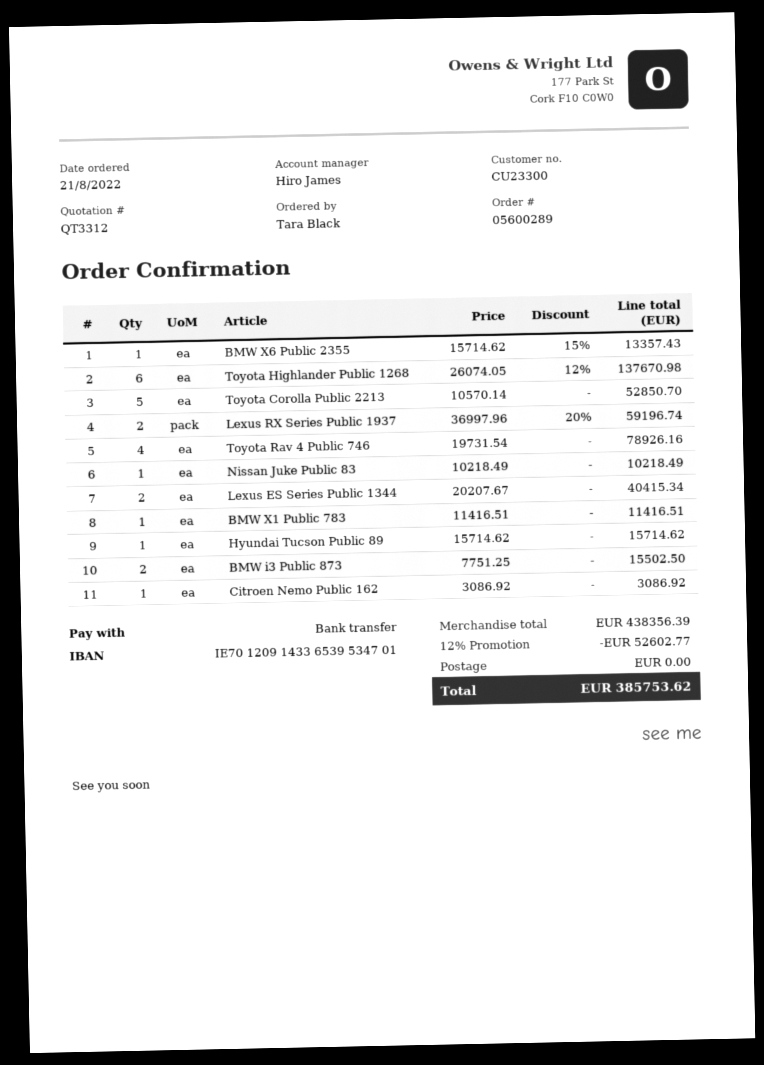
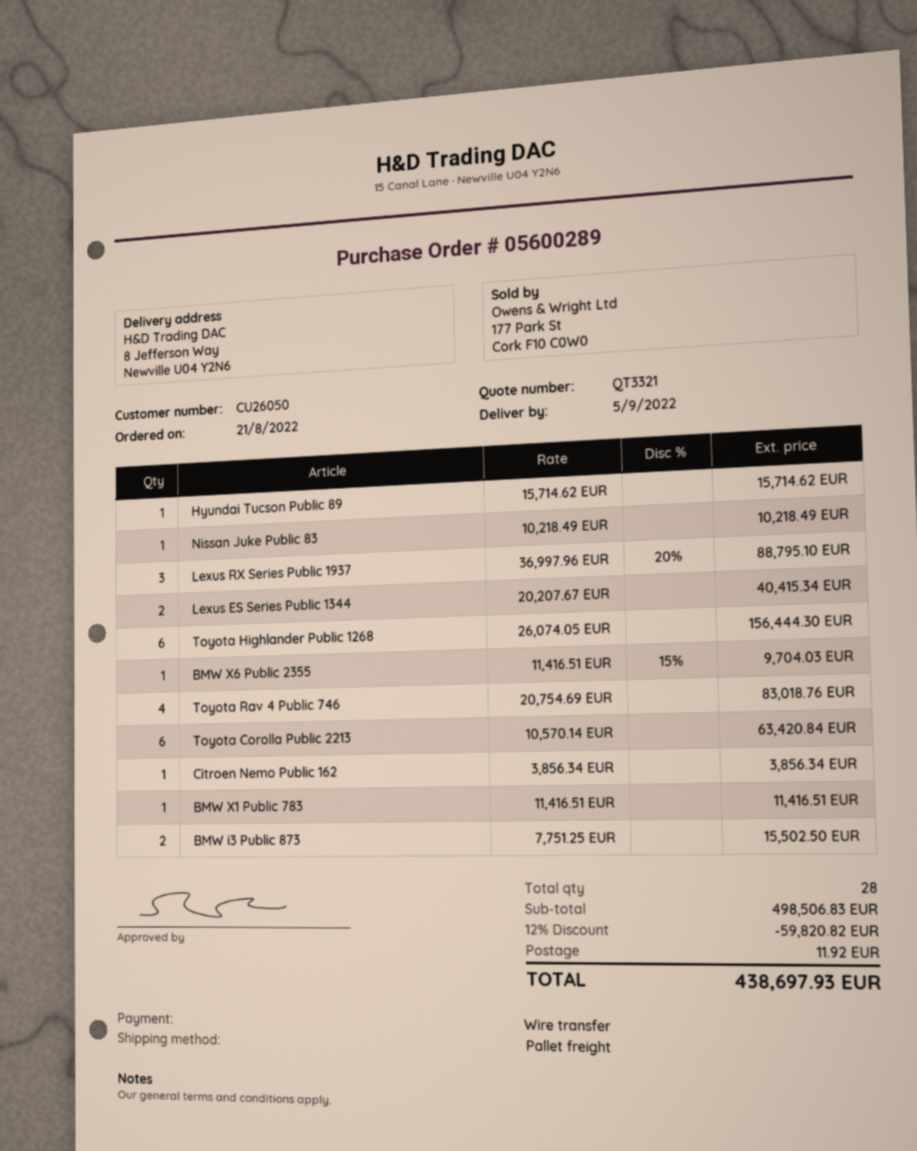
quote number: QT3312 -> QT3321
customer number: CU23300 -> CU26050
BMW X6 Public 2355: 1 x 15714.62 - 15% = 13357.43 -> 1 x 11416.51 - 15% = 9704.03
Toyota Highlander Public 1268: 6 x 26074.05 - 12% = 137670.98 -> 6 x 26074.05 = 156444.30
Toyota Corolla Public 2213: 5 x 10570.14 = 52850.70 -> 6 x 10570.14 = 63420.84
Lexus RX Series Public 1937: 2 x 36997.96 - 20% = 59196.74 -> 3 x 36997.96 - 20% = 88795.10
Toyota Rav 4 Public 746: 4 x 19731.54 = 78926.16 -> 4 x 20754.69 = 83018.76
Citroen Nemo Public 162: 1 x 3086.92 = 3086.92 -> 1 x 3856.34 = 3856.34
subtotal: 438356.39 -> 498506.83
discount: 12% = 52602.77 -> 12% = 59820.82
shipping: 0.00 -> 11.92
total: 385753.62 -> 438697.93

